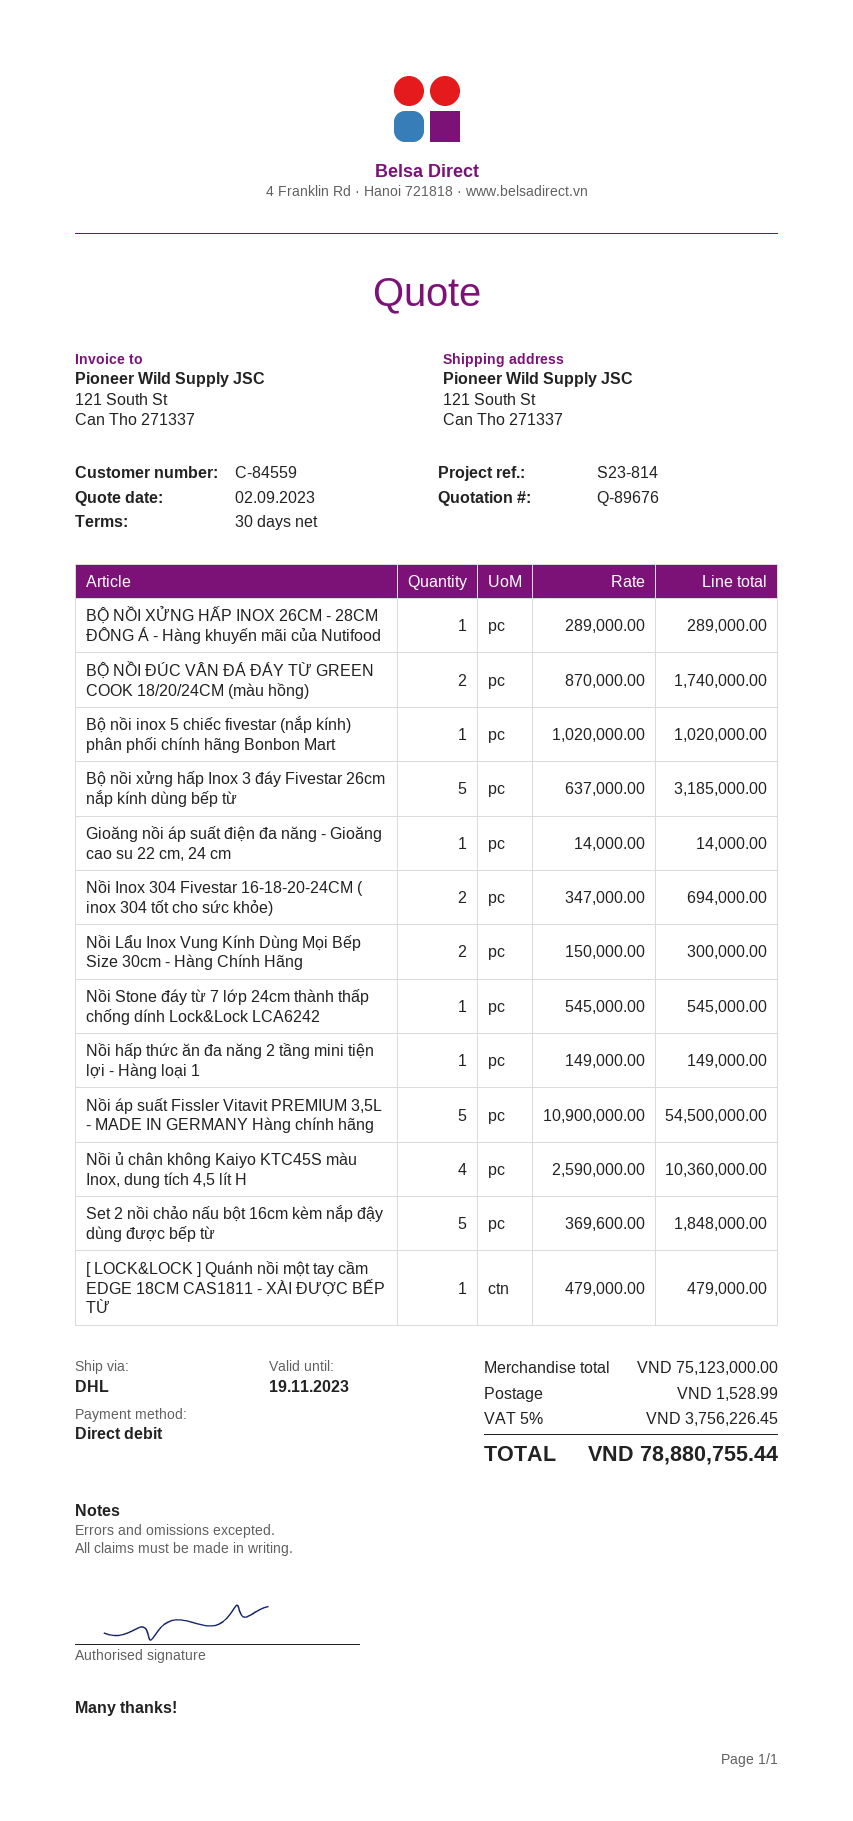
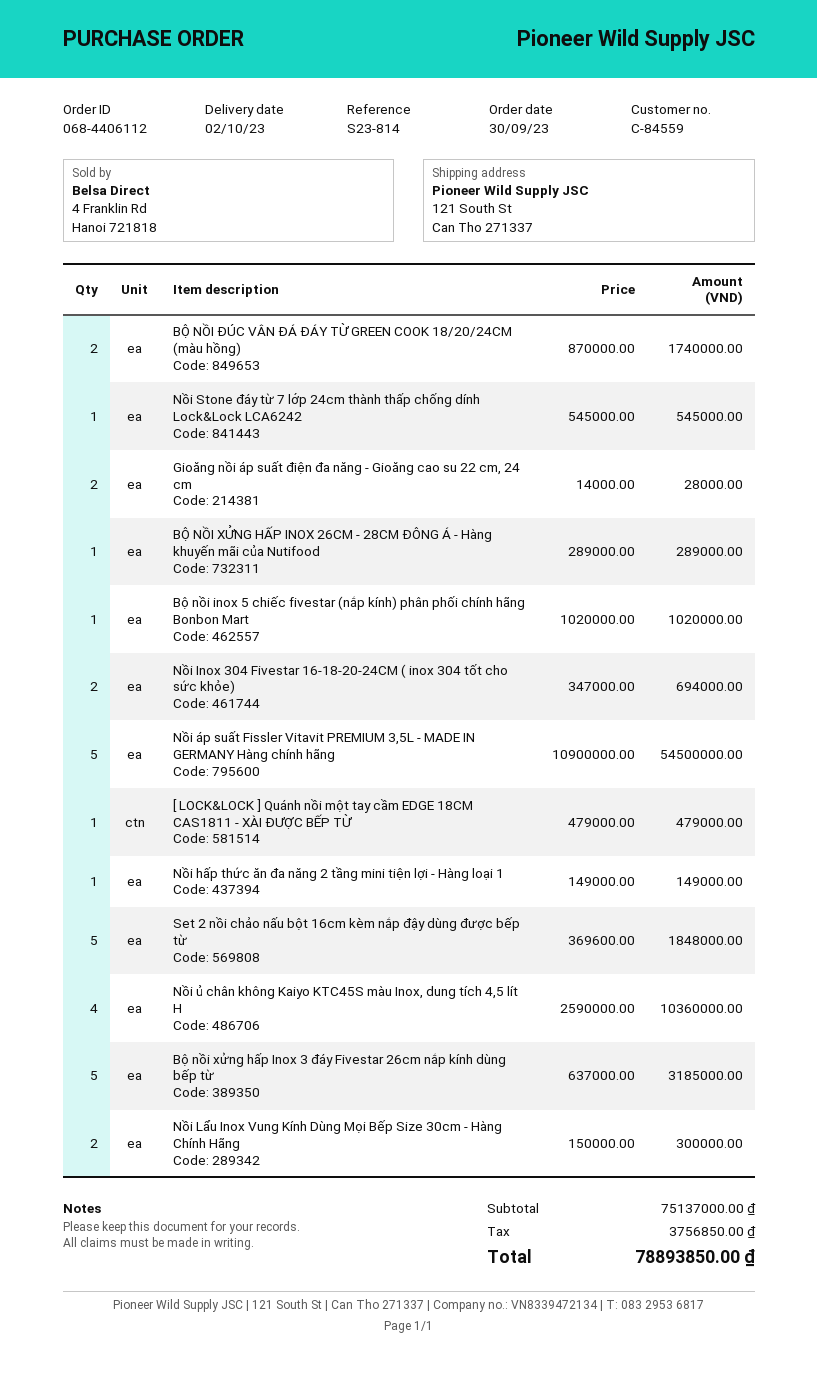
Gioăng nồi áp suất điện đa năng - Gioăng cao su 22 cm, 24 cm: 1 x 14000.00 = 14000.00 -> 2 x 14000.00 = 28000.00
subtotal: 75123000.00 -> 75137000.00
shipping: 1528.99 -> none
tax: 3756226.45 -> 3756850.00
total: 78880755.44 -> 78893850.00

